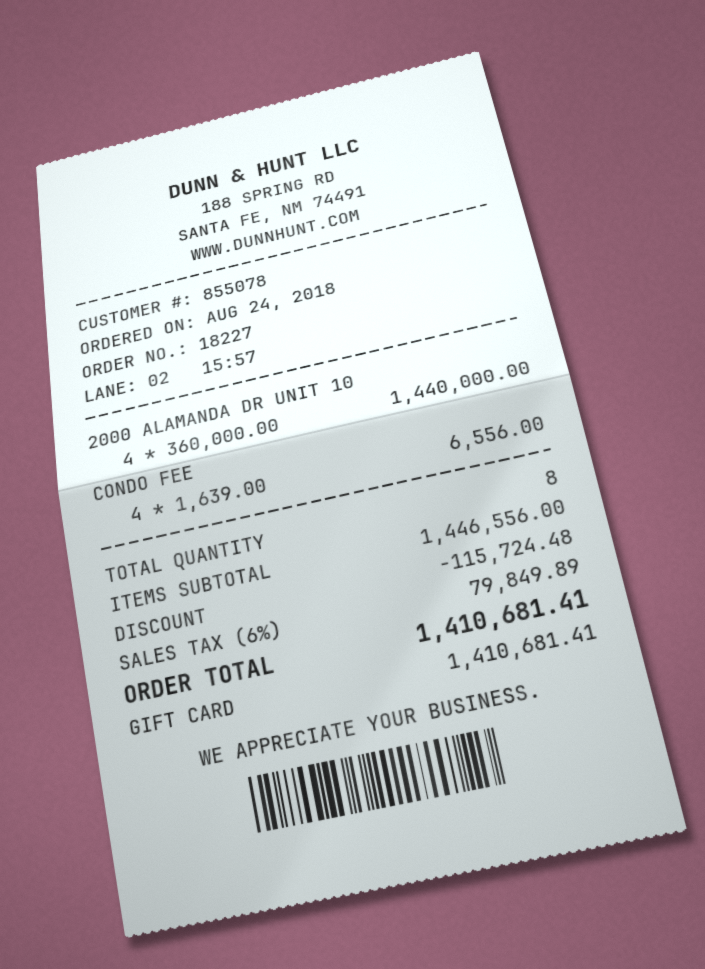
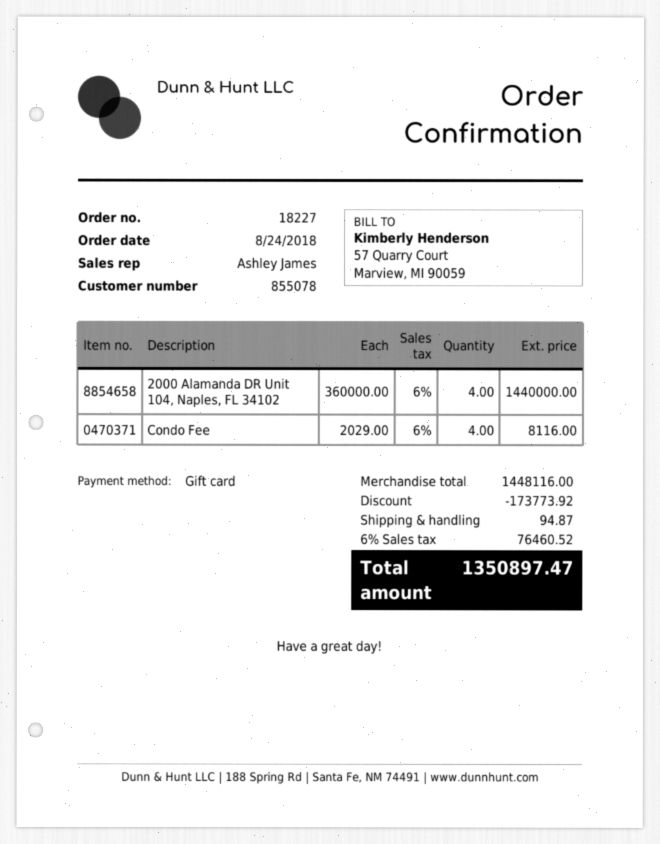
CONDO FEE: 4 x 1639.00 = 6556.00 -> 4 x 2029.00 = 8116.00
subtotal: 1446556.00 -> 1448116.00
discount: 115724.48 -> 173773.92
shipping: none -> 94.87
tax: 6% = 79849.89 -> 6% = 76460.52
total: 1410681.41 -> 1350897.47

